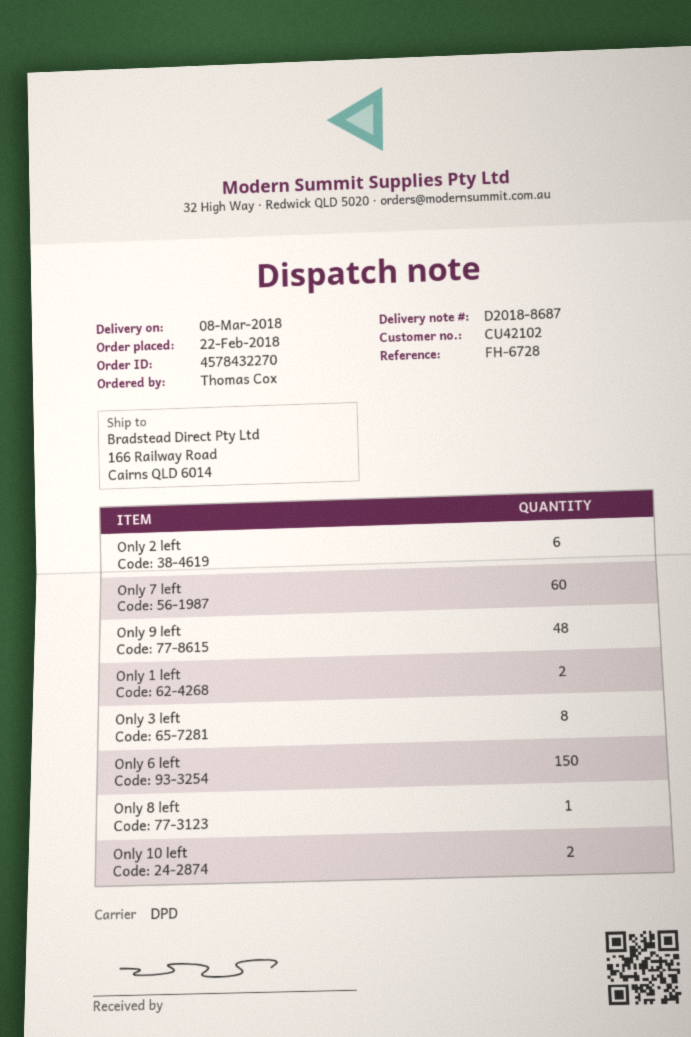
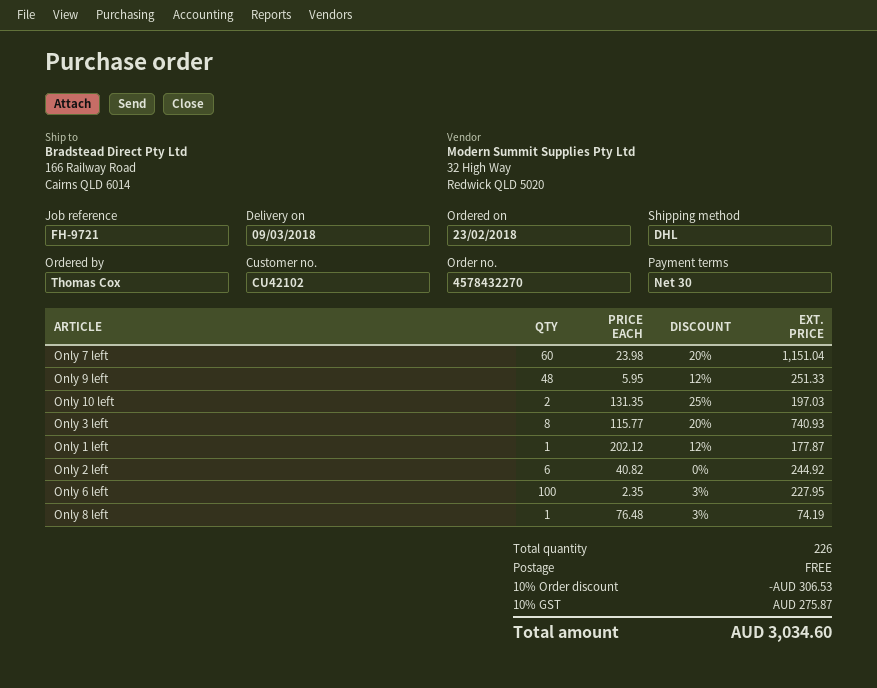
order date: 2018-02-22 -> 2018-02-23
delivery date: 2018-03-08 -> 2018-03-09
reference: FH-6728 -> FH-9721
shipping method: DPD -> DHL
Only 1 left: 2 -> 1
Only 6 left: 150 -> 100

